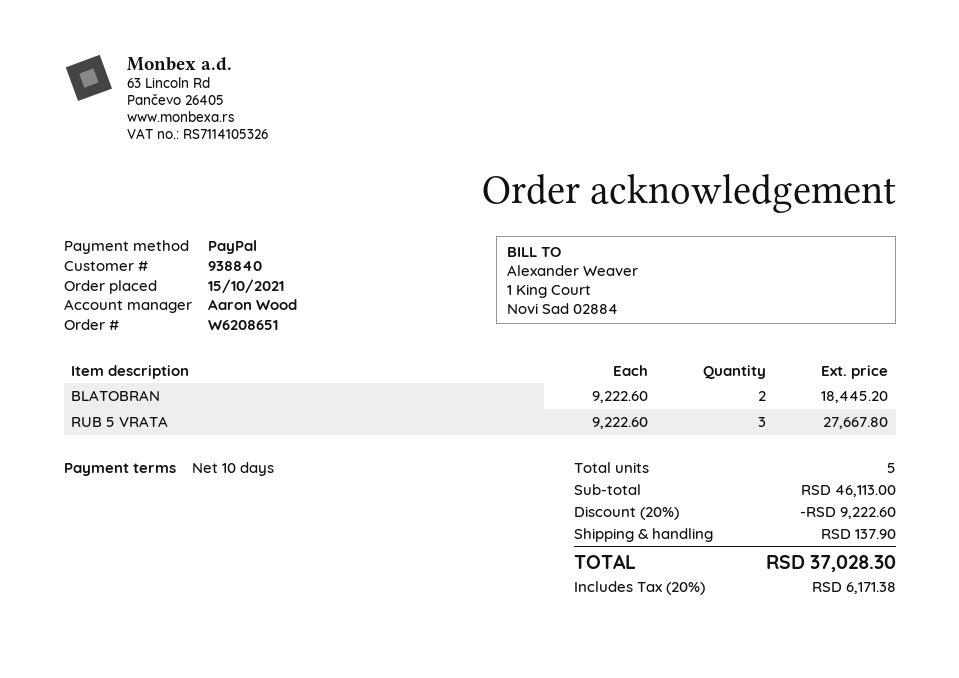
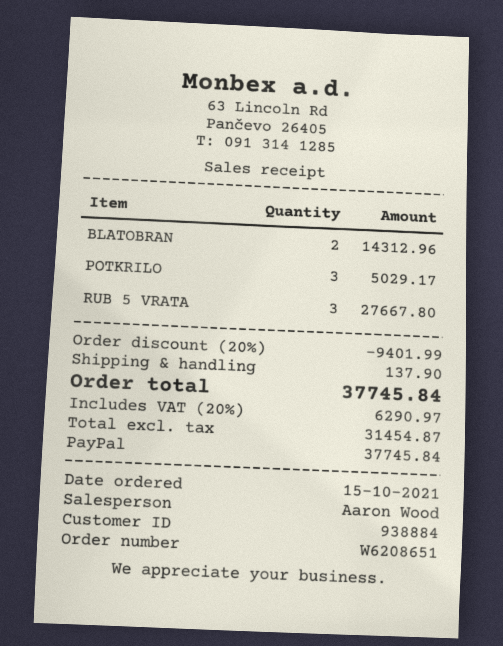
customer number: 938840 -> 938884
BLATOBRAN: 2 for 18445.20 -> 2 for 14312.96
POTKRILO: none -> 3 for 5029.17
discount: 20% = 9222.60 -> 20% = 9401.99
tax: 20% = 6171.38 -> 20% = 6290.97
total: 37028.30 -> 37745.84

